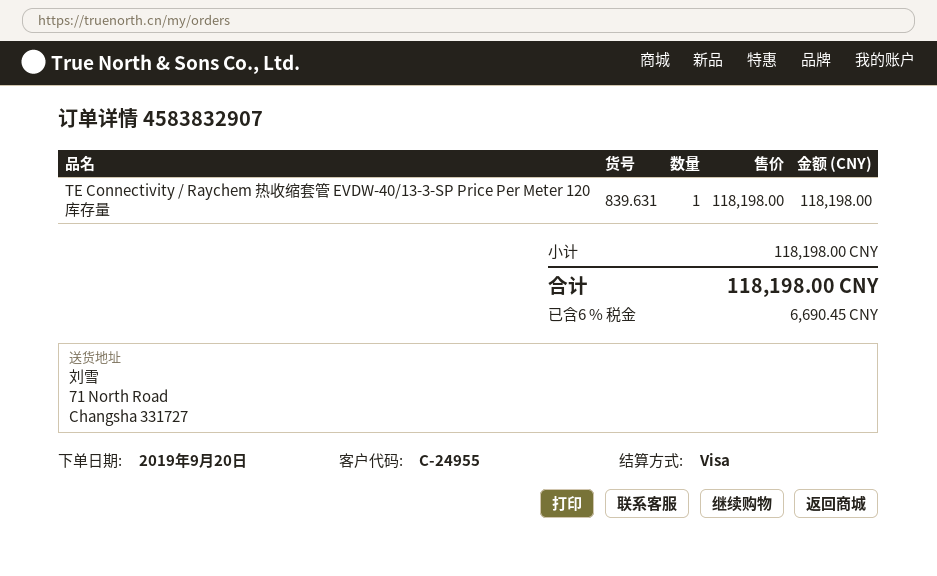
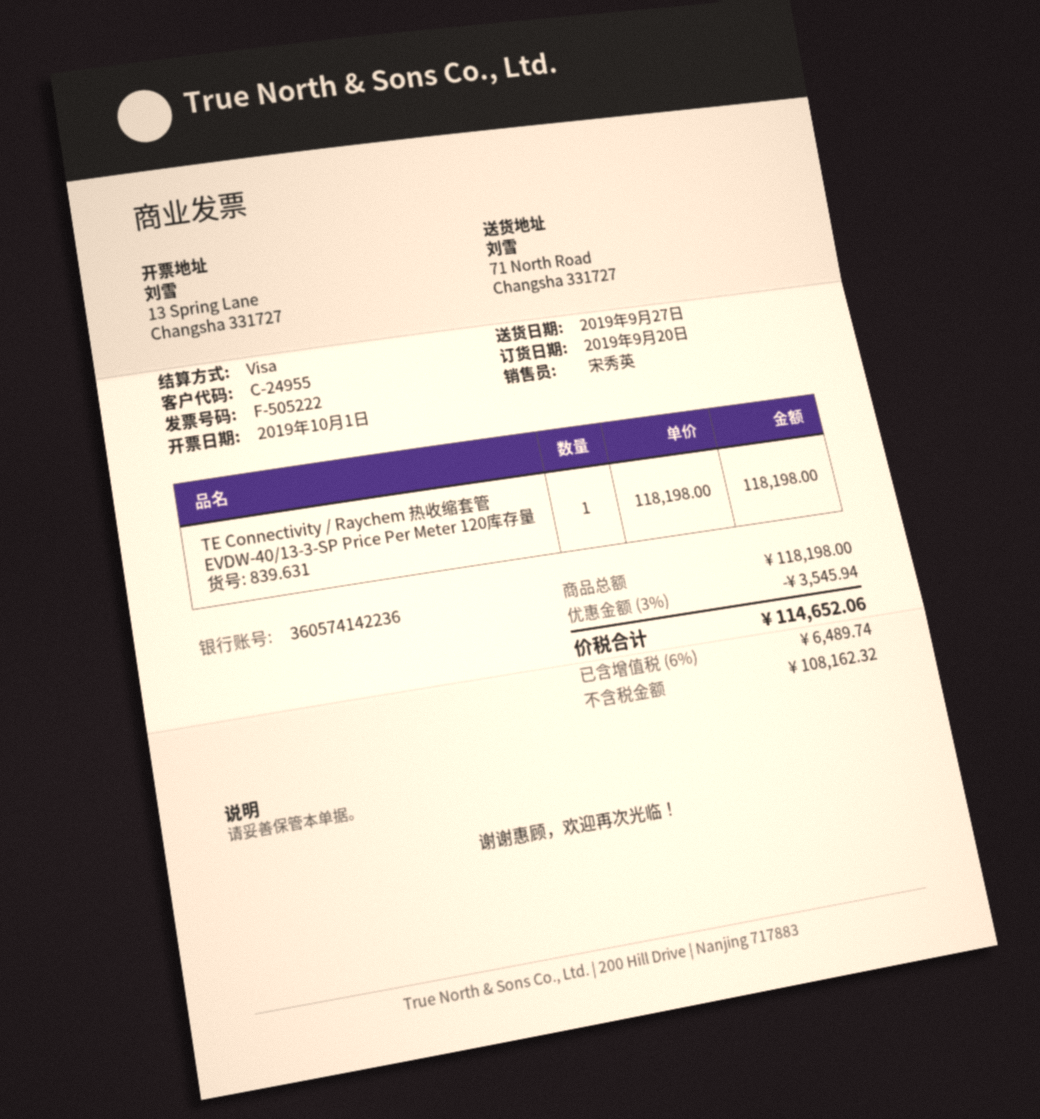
discount: none -> 3% = 3545.94
tax: 6% = 6690.45 -> 6% = 6489.74
total: 118198.00 -> 114652.06

